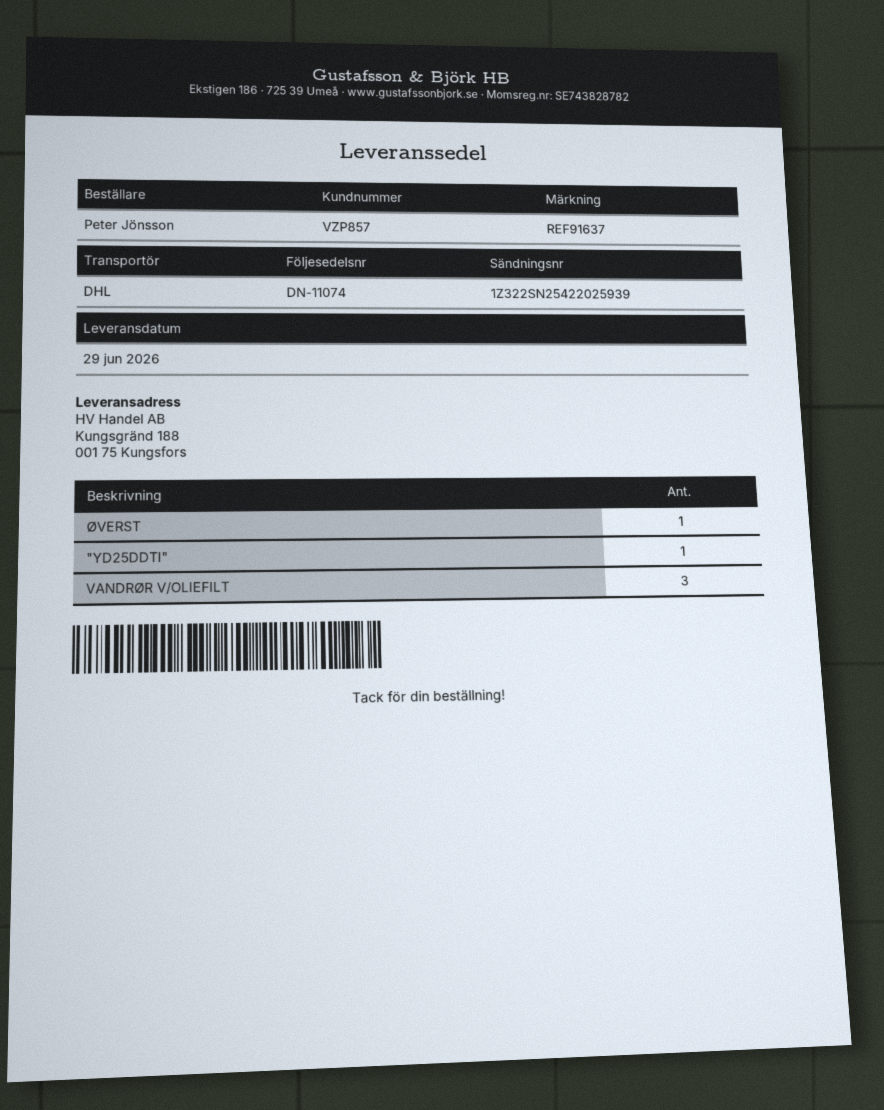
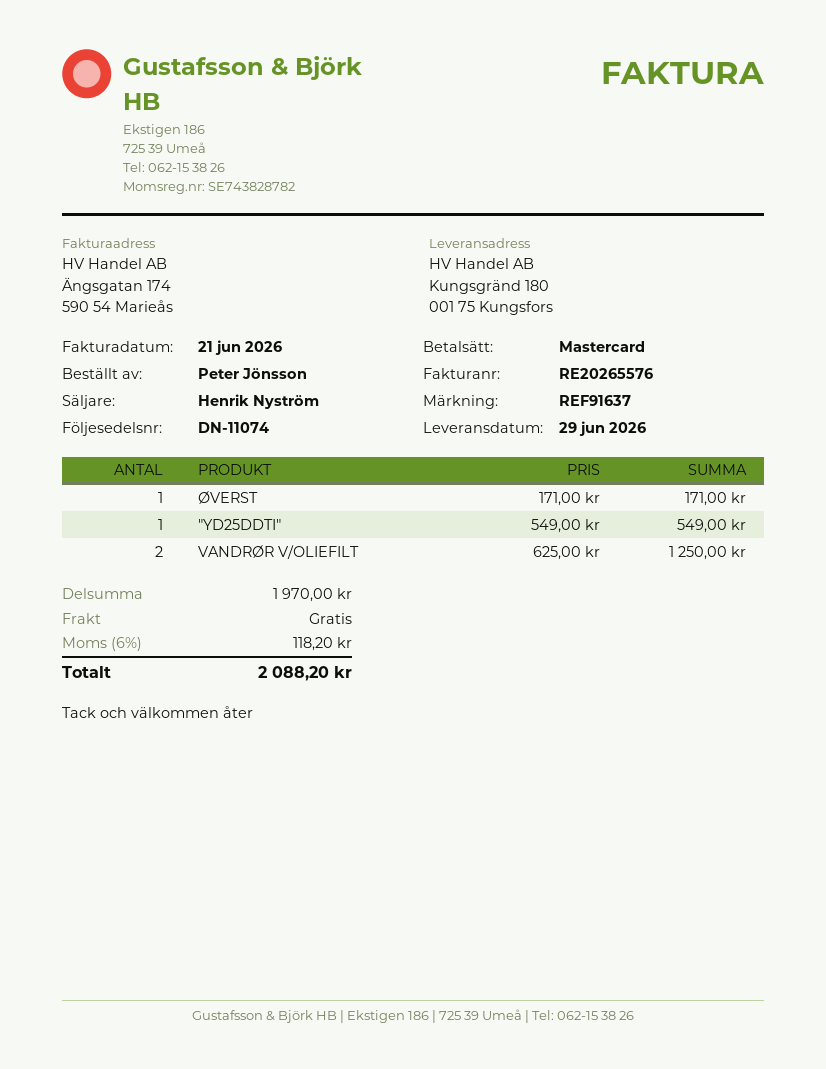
ship to: Kungsgränd 188, 001 75 Kungsfors -> Kungsgränd 180, 001 75 Kungsfors
VANDRØR V/OLIEFILT: 3 -> 2

